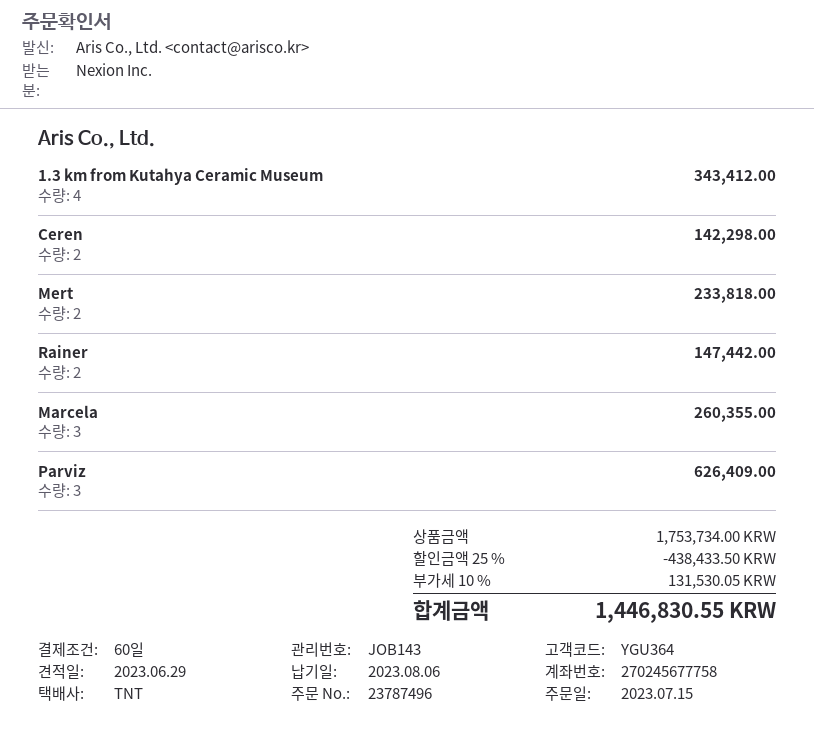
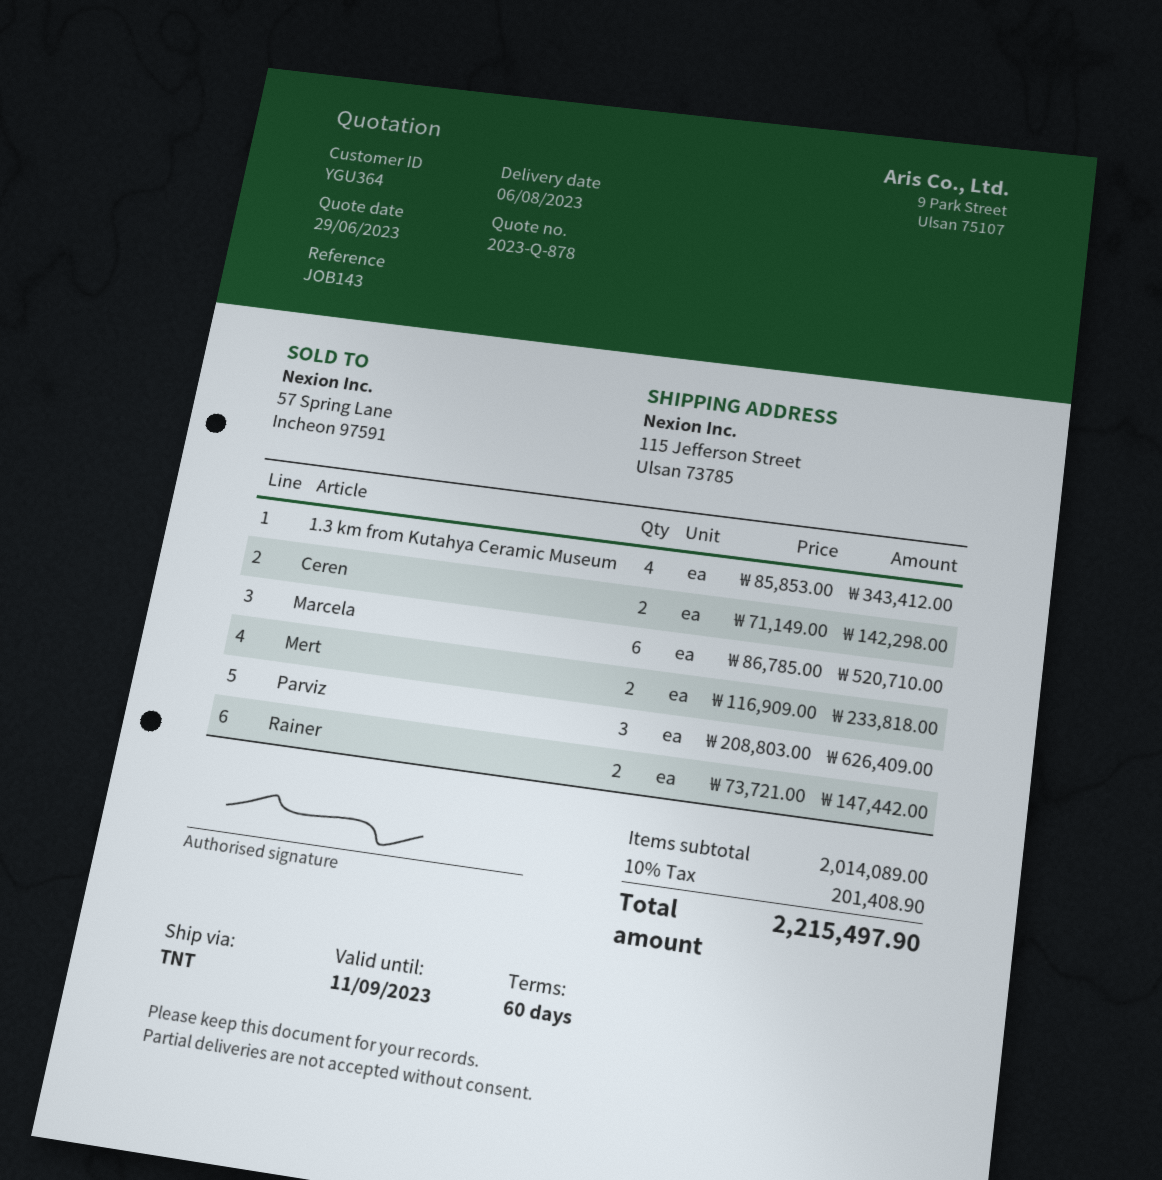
Marcela: 3 for 260355.00 -> 6 for 520710.00
subtotal: 1753734.00 -> 2014089.00
discount: 25% = 438433.50 -> none
tax: 10% = 131530.05 -> 10% = 201408.90
total: 1446830.55 -> 2215497.90

